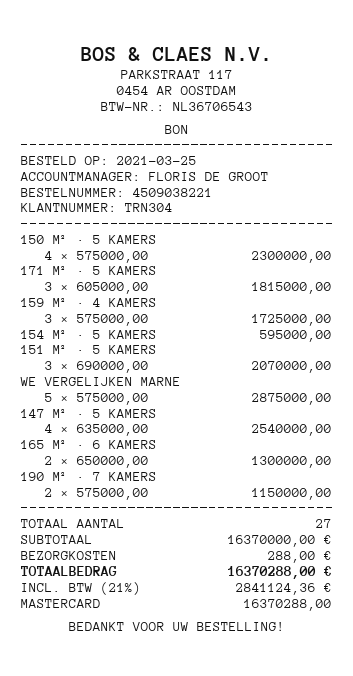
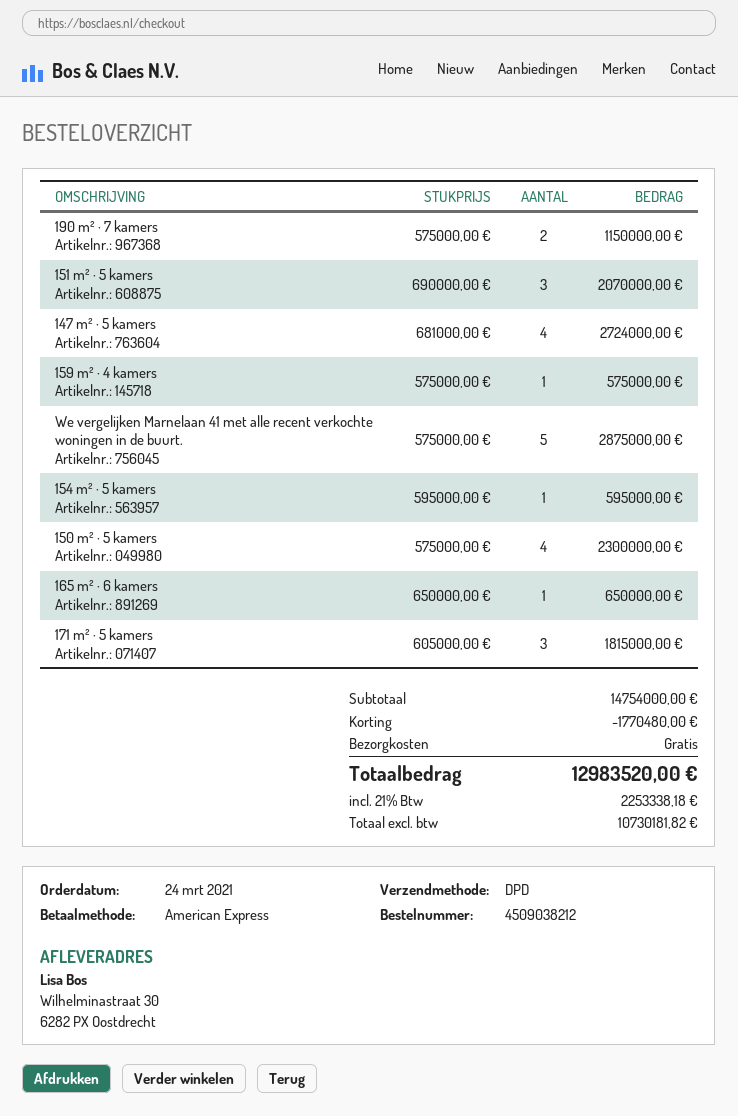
order number: 4509038221 -> 4509038212
order date: 2021-03-25 -> 2021-03-24
payment method: Mastercard -> American Express
159 M² · 4 KAMERS: 3 x 575000.00 = 1725000.00 -> 1 x 575000.00 = 575000.00
147 M² · 5 KAMERS: 4 x 635000.00 = 2540000.00 -> 4 x 681000.00 = 2724000.00
165 M² · 6 KAMERS: 2 x 650000.00 = 1300000.00 -> 1 x 650000.00 = 650000.00
subtotal: 16370000.00 -> 14754000.00
discount: none -> 1770480.00
shipping: 288.00 -> 0.00
tax: 21% = 2841124.36 -> 21% = 2253338.18
total: 16370288.00 -> 12983520.00

